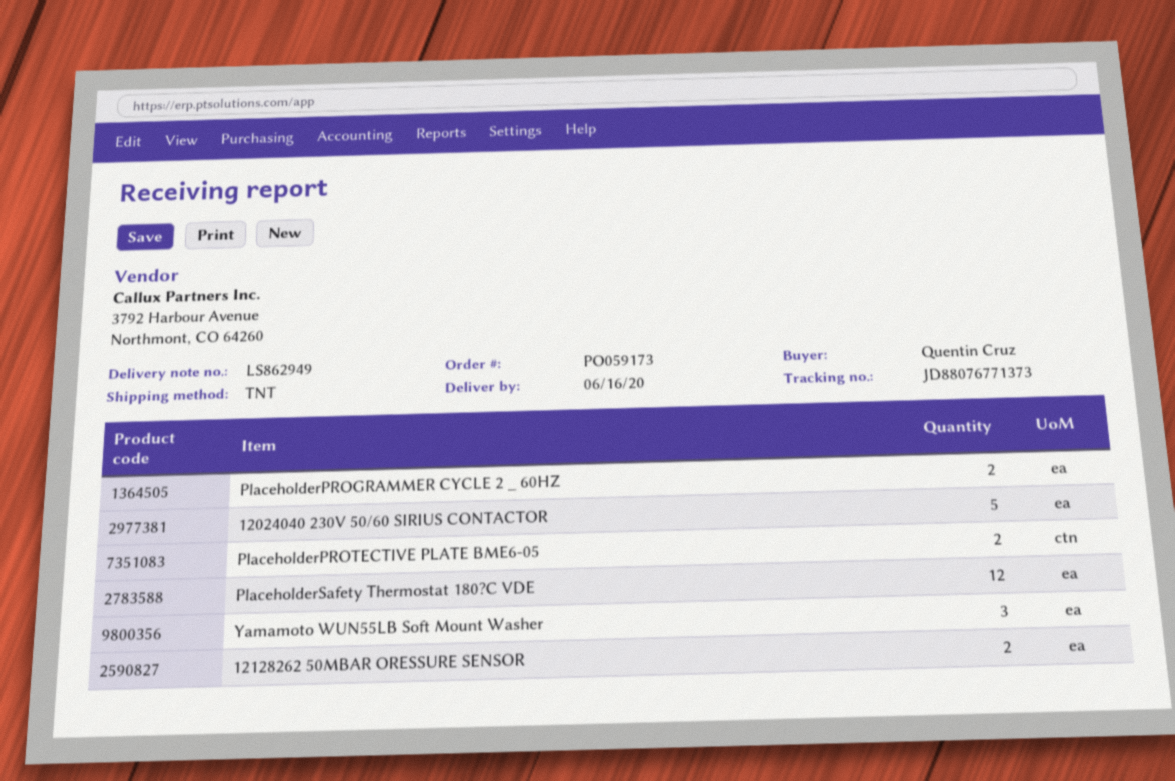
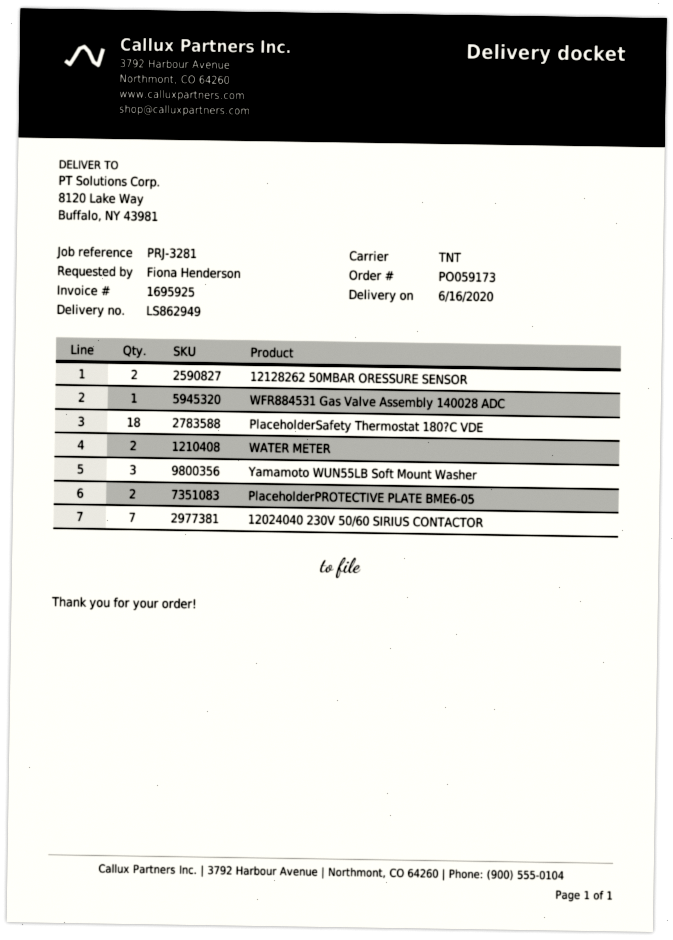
ordered by: Quentin Cruz -> Fiona Henderson
PlaceholderPROGRAMMER CYCLE 2 _ 60HZ: 2 -> none
12024040 230V 50/60 SIRIUS CONTACTOR: 5 -> 7
PlaceholderSafety Thermostat 180?C VDE: 12 -> 18
WFR884531 Gas Valve Assembly 140028 ADC: none -> 1
WATER METER: none -> 2

